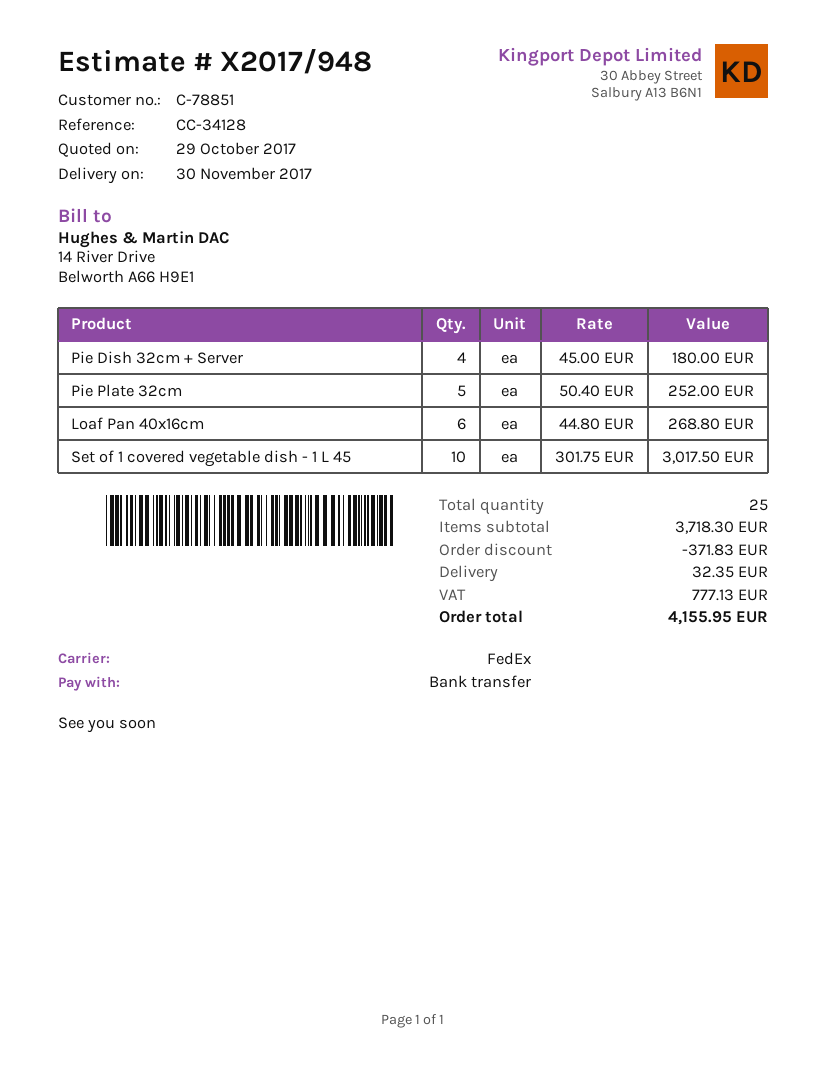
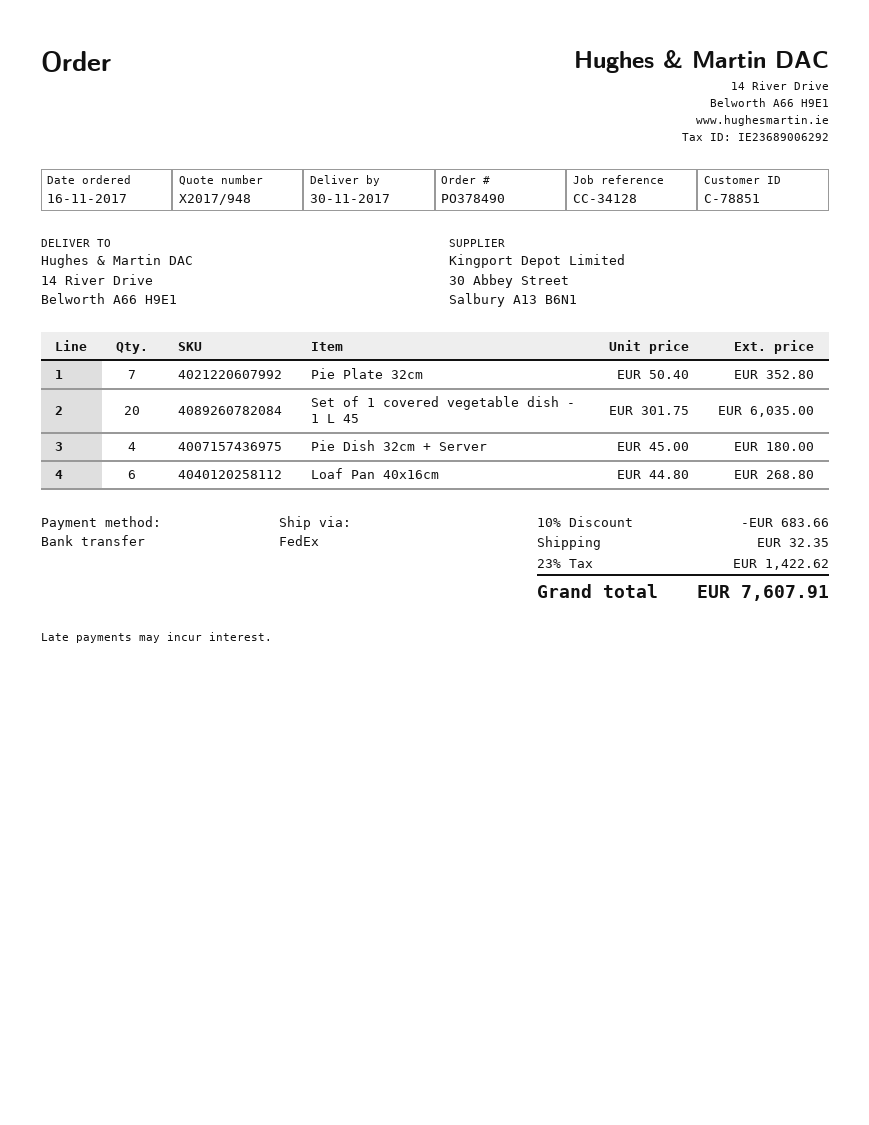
Pie Plate 32cm: 5 x 50.40 = 252.00 -> 7 x 50.40 = 352.80
Set of 1 covered vegetable dish - 1 L 45: 10 x 301.75 = 3017.50 -> 20 x 301.75 = 6035.00
discount: 371.83 -> 683.66
tax: 777.13 -> 1422.62
total: 4155.95 -> 7607.91

